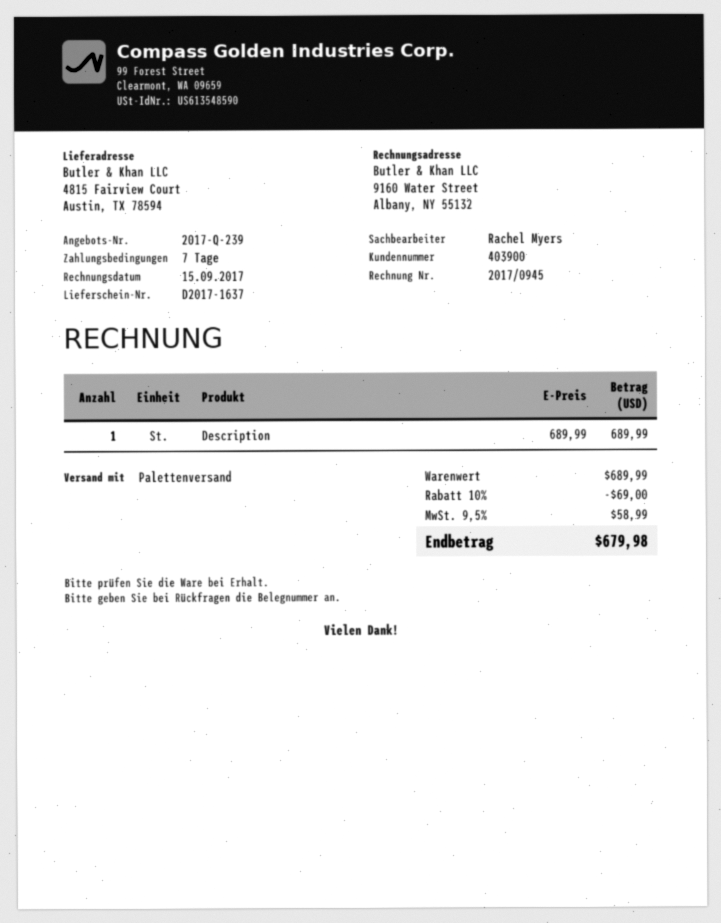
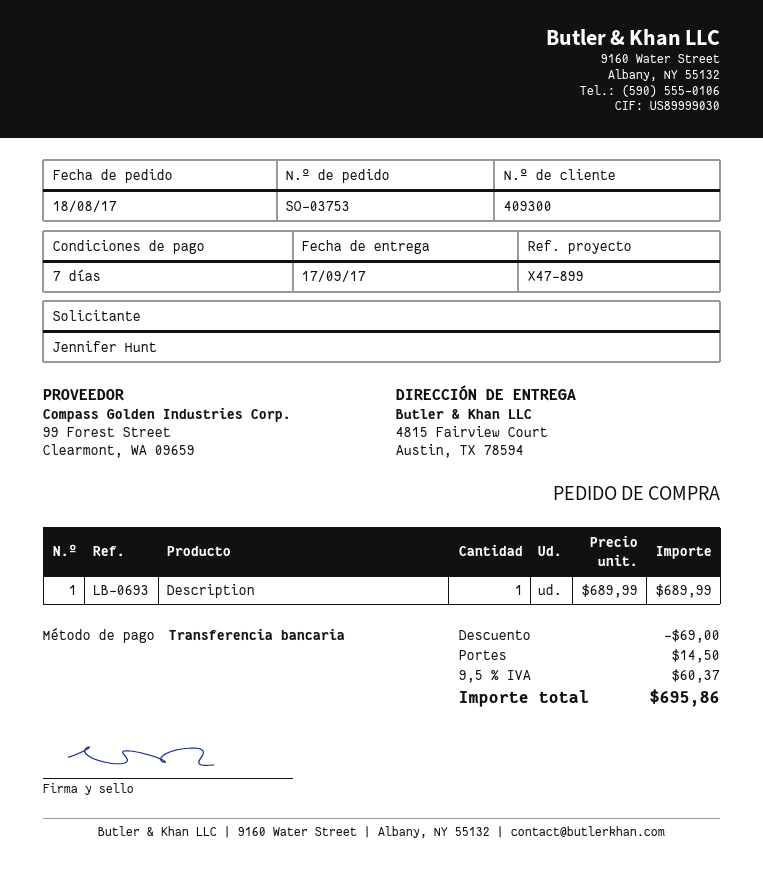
customer number: 403900 -> 409300
shipping: none -> 14.50
tax: 9.5% = 58.99 -> 9.5% = 60.37
total: 679.98 -> 695.86

